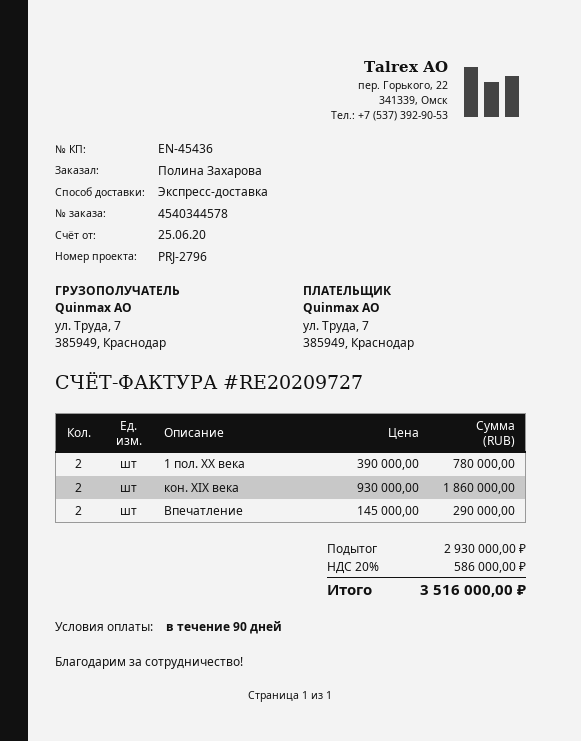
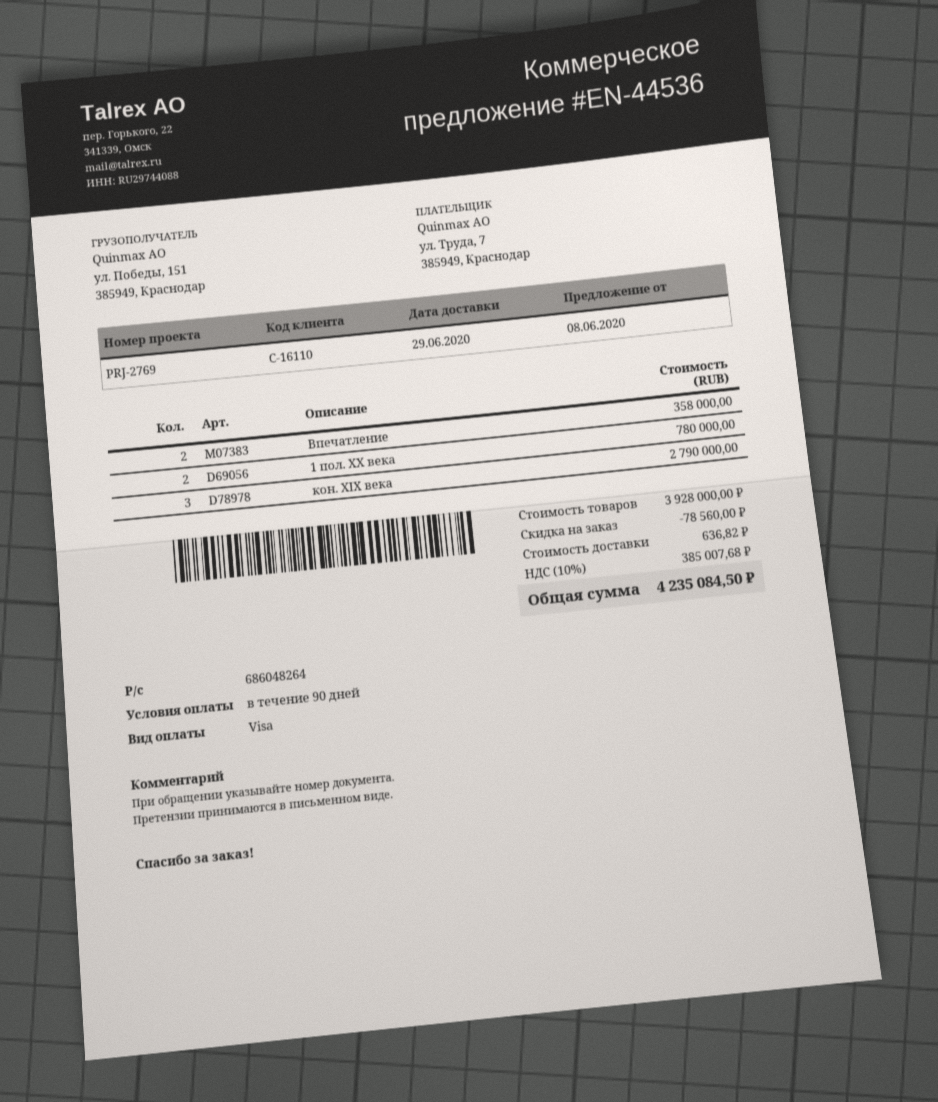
quote number: EN-45436 -> EN-44536
reference: PRJ-2796 -> PRJ-2769
ship to: ул. Труда, 7, 385949, Краснодар -> ул. Победы, 151, 385949, Краснодар
кон. ХIX века: 2 for 1860000.00 -> 3 for 2790000.00
Впечатление: 2 for 290000.00 -> 2 for 358000.00
subtotal: 2930000.00 -> 3928000.00
discount: none -> 78560.00
shipping: none -> 636.82
tax: 20% = 586000.00 -> 10% = 385007.68
total: 3516000.00 -> 4235084.50

